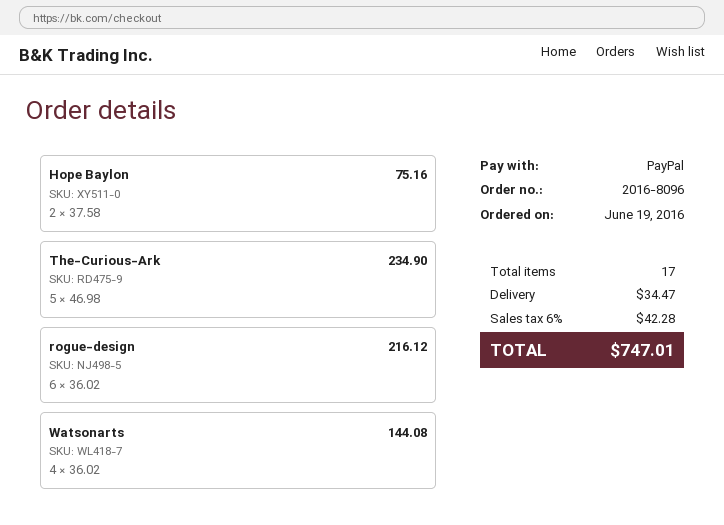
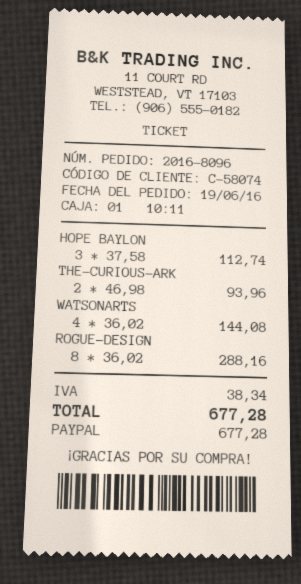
Hope Baylon: 2 x 37.58 = 75.16 -> 3 x 37.58 = 112.74
The-Curious-Ark: 5 x 46.98 = 234.90 -> 2 x 46.98 = 93.96
rogue-design: 6 x 36.02 = 216.12 -> 8 x 36.02 = 288.16
shipping: 34.47 -> none
tax: 42.28 -> 38.34
total: 747.01 -> 677.28

